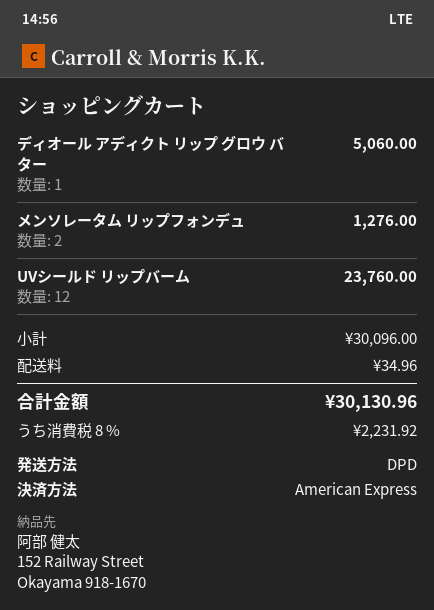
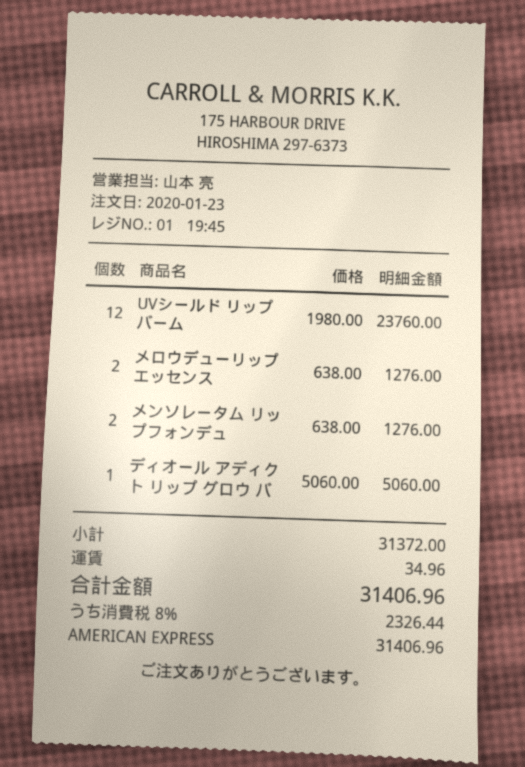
メロウデューリップエッセンス: none -> 2 for 1276.00
subtotal: 30096.00 -> 31372.00
tax: 8% = 2231.92 -> 8% = 2326.44
total: 30130.96 -> 31406.96

